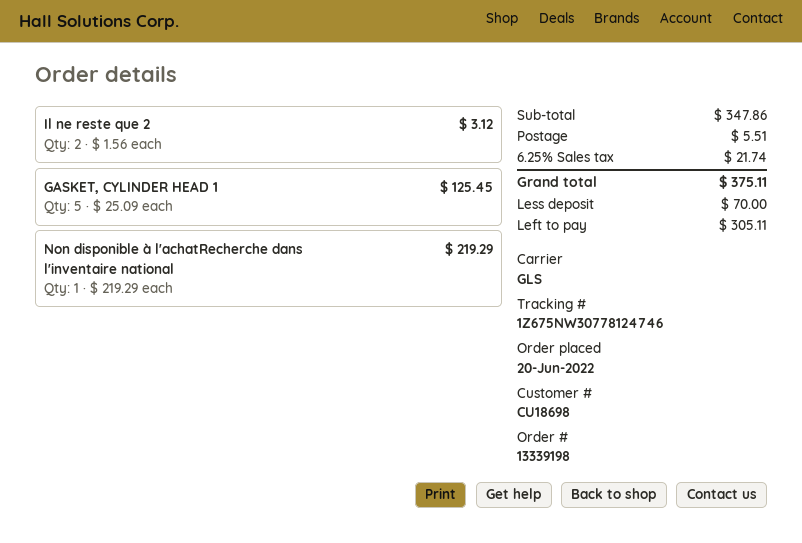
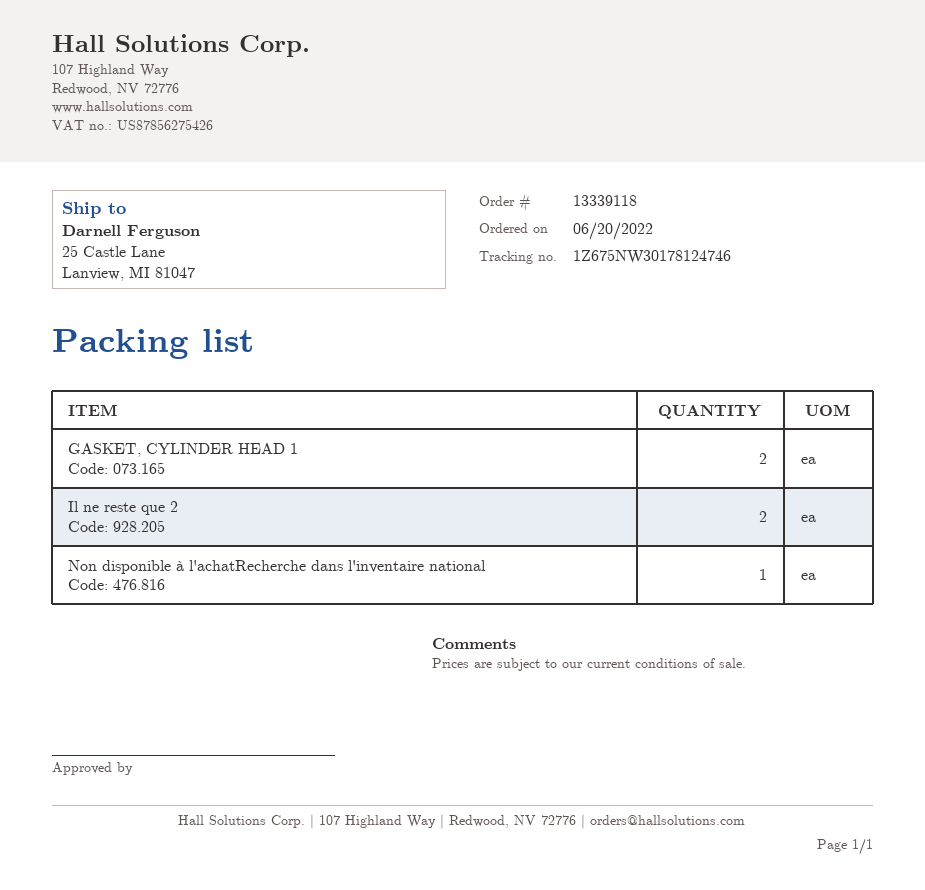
order number: 13339198 -> 13339118
tracking number: 1Z675NW30778124746 -> 1Z675NW30178124746
GASKET, CYLINDER HEAD 1: 5 -> 2

